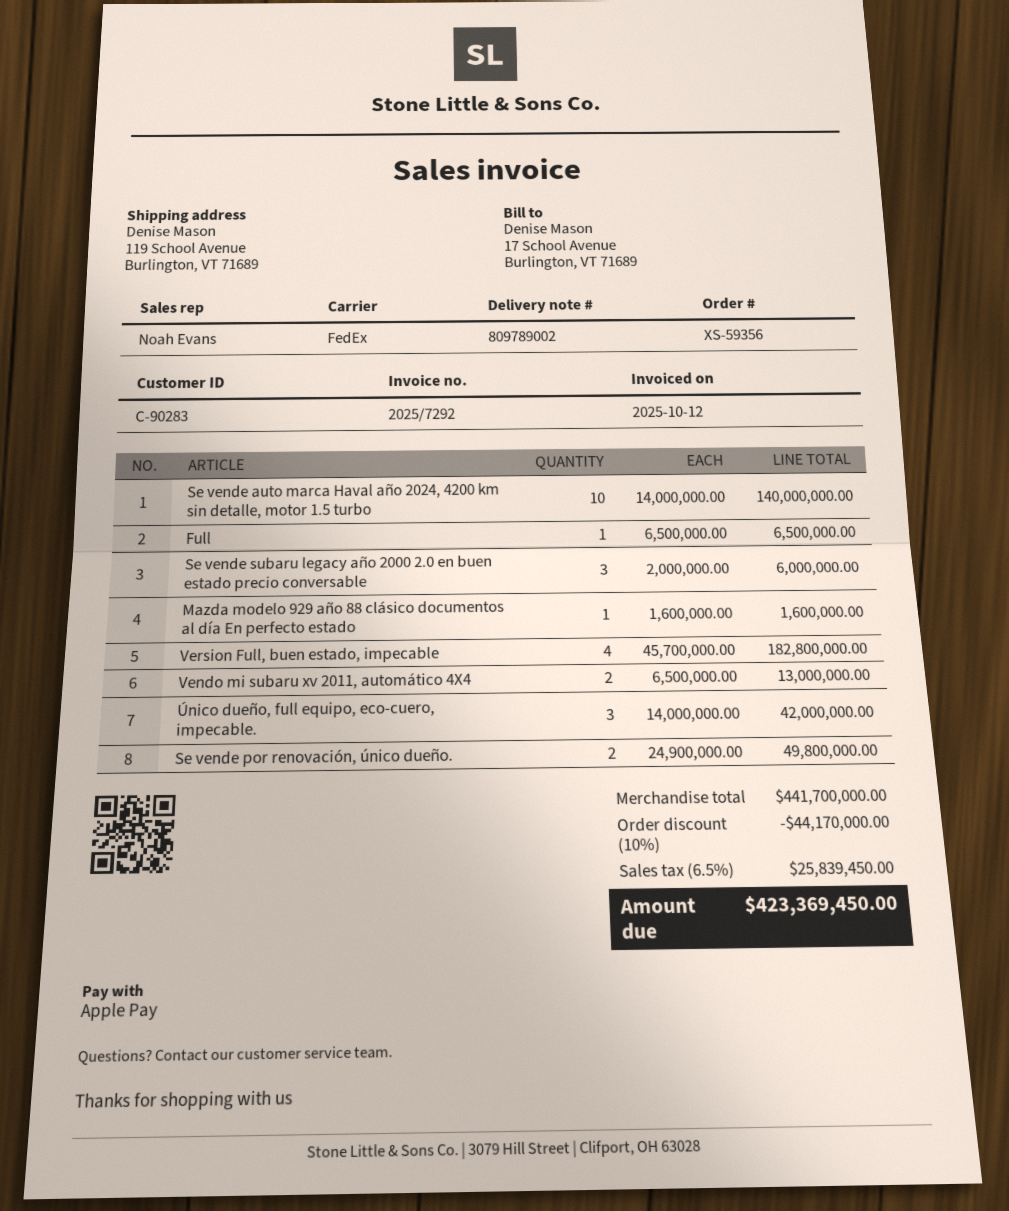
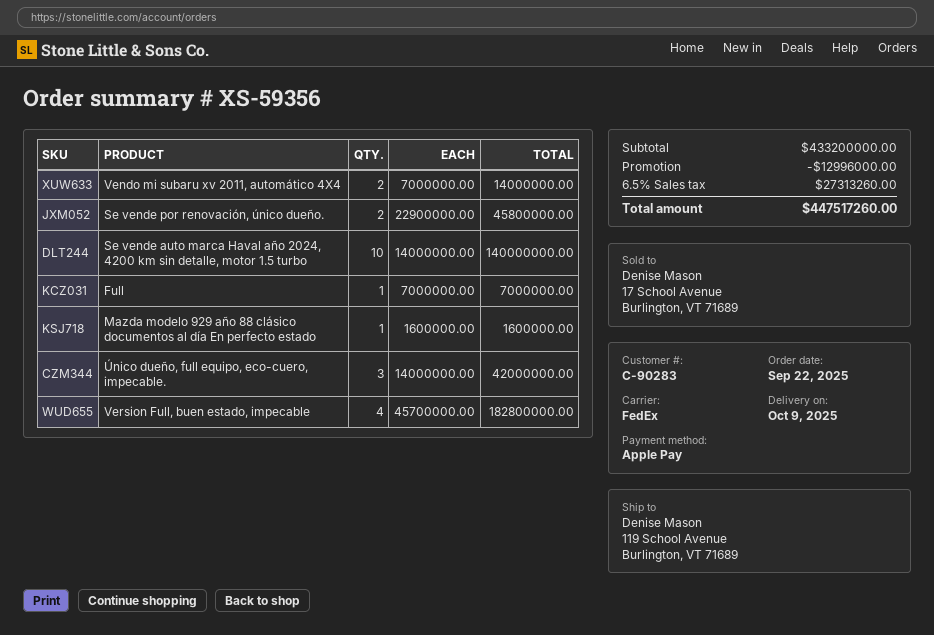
Full: 1 x 6500000.00 = 6500000.00 -> 1 x 7000000.00 = 7000000.00
Se vende subaru legacy año 2000 2.0 en buen estado precio conversable: 3 x 2000000.00 = 6000000.00 -> none
Vendo mi subaru xv 2011, automático 4X4: 2 x 6500000.00 = 13000000.00 -> 2 x 7000000.00 = 14000000.00
Se vende por renovación, único dueño.: 2 x 24900000.00 = 49800000.00 -> 2 x 22900000.00 = 45800000.00
subtotal: 441700000.00 -> 433200000.00
discount: 44170000.00 -> 12996000.00
tax: 6.5% = 25839450.00 -> 6.5% = 27313260.00
total: 423369450.00 -> 447517260.00

